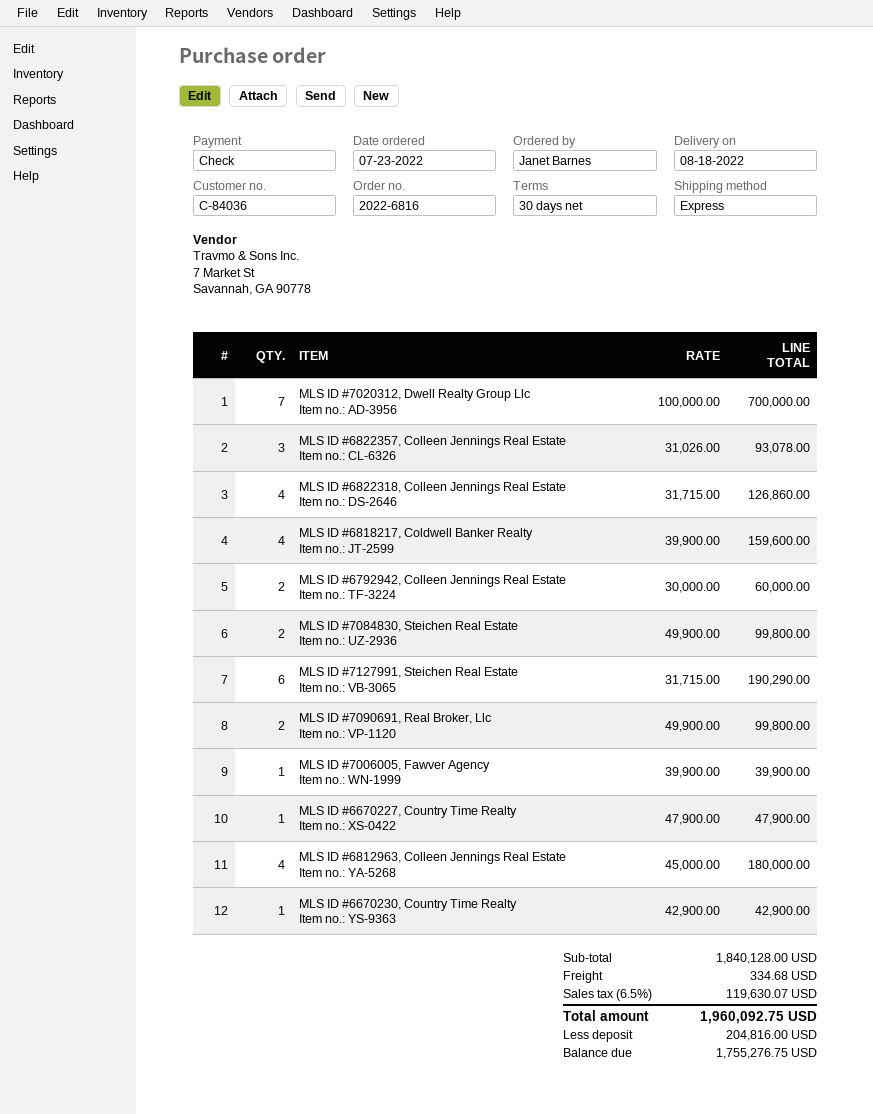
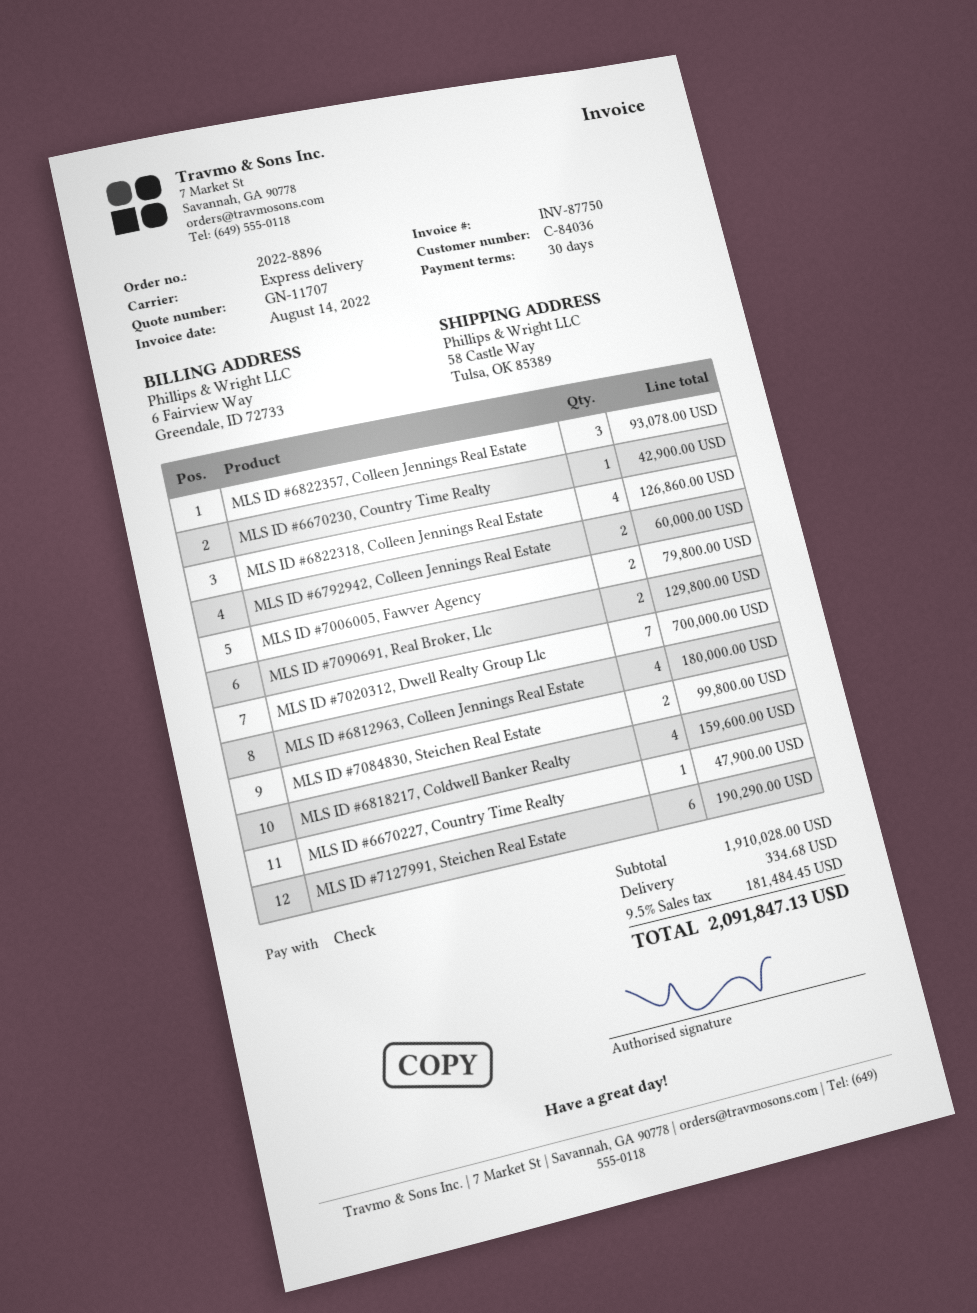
order number: 2022-6816 -> 2022-8896
MLS ID #7090691, Real Broker, Llc: 2 for 99800.00 -> 2 for 129800.00
MLS ID #7006005, Fawver Agency: 1 for 39900.00 -> 2 for 79800.00
subtotal: 1840128.00 -> 1910028.00
tax: 6.5% = 119630.07 -> 9.5% = 181484.45
total: 1960092.75 -> 2091847.13

